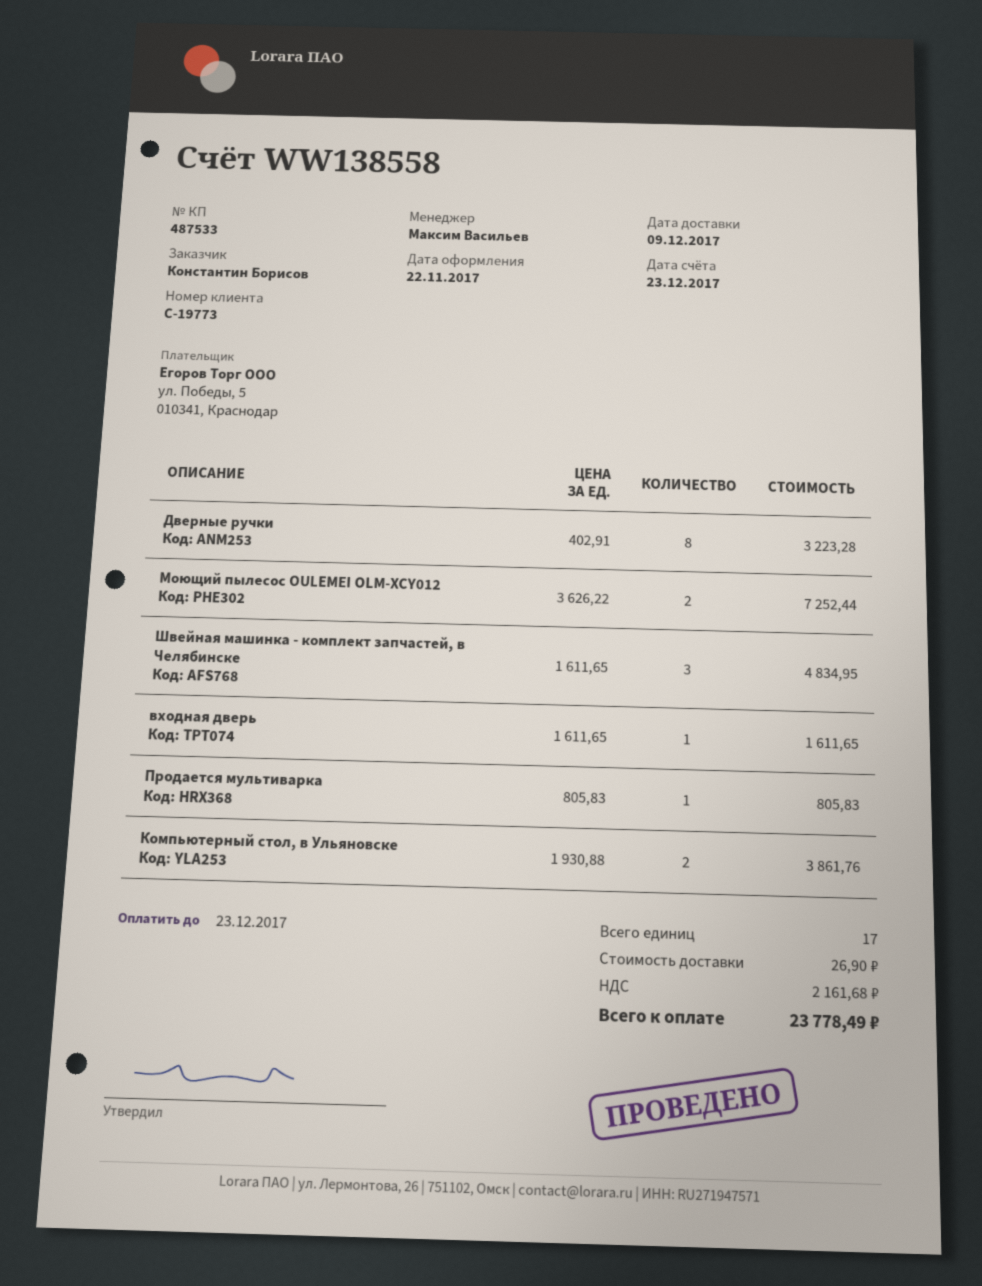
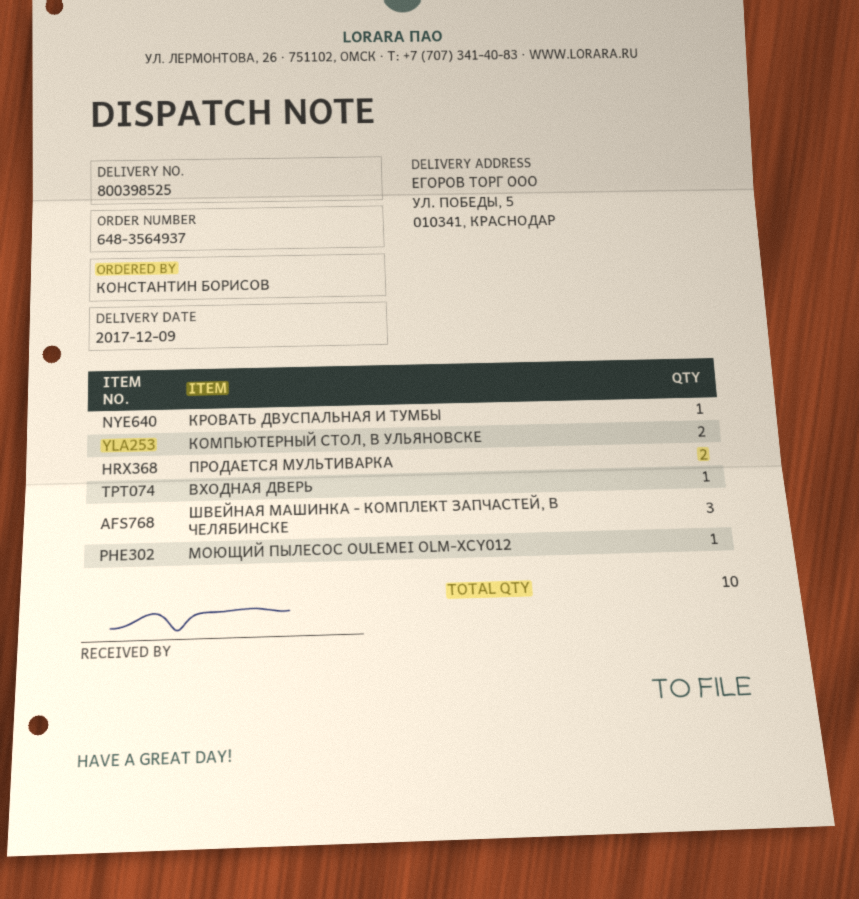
Дверные ручки: 8 -> none
Моющий пылесос OULEMEI OLM-XCY012: 2 -> 1
Продается мультиварка: 1 -> 2
КРОВАТЬ ДВУСПАЛЬНАЯ И ТУМБЫ: none -> 1
total quantity: 17 -> 10

